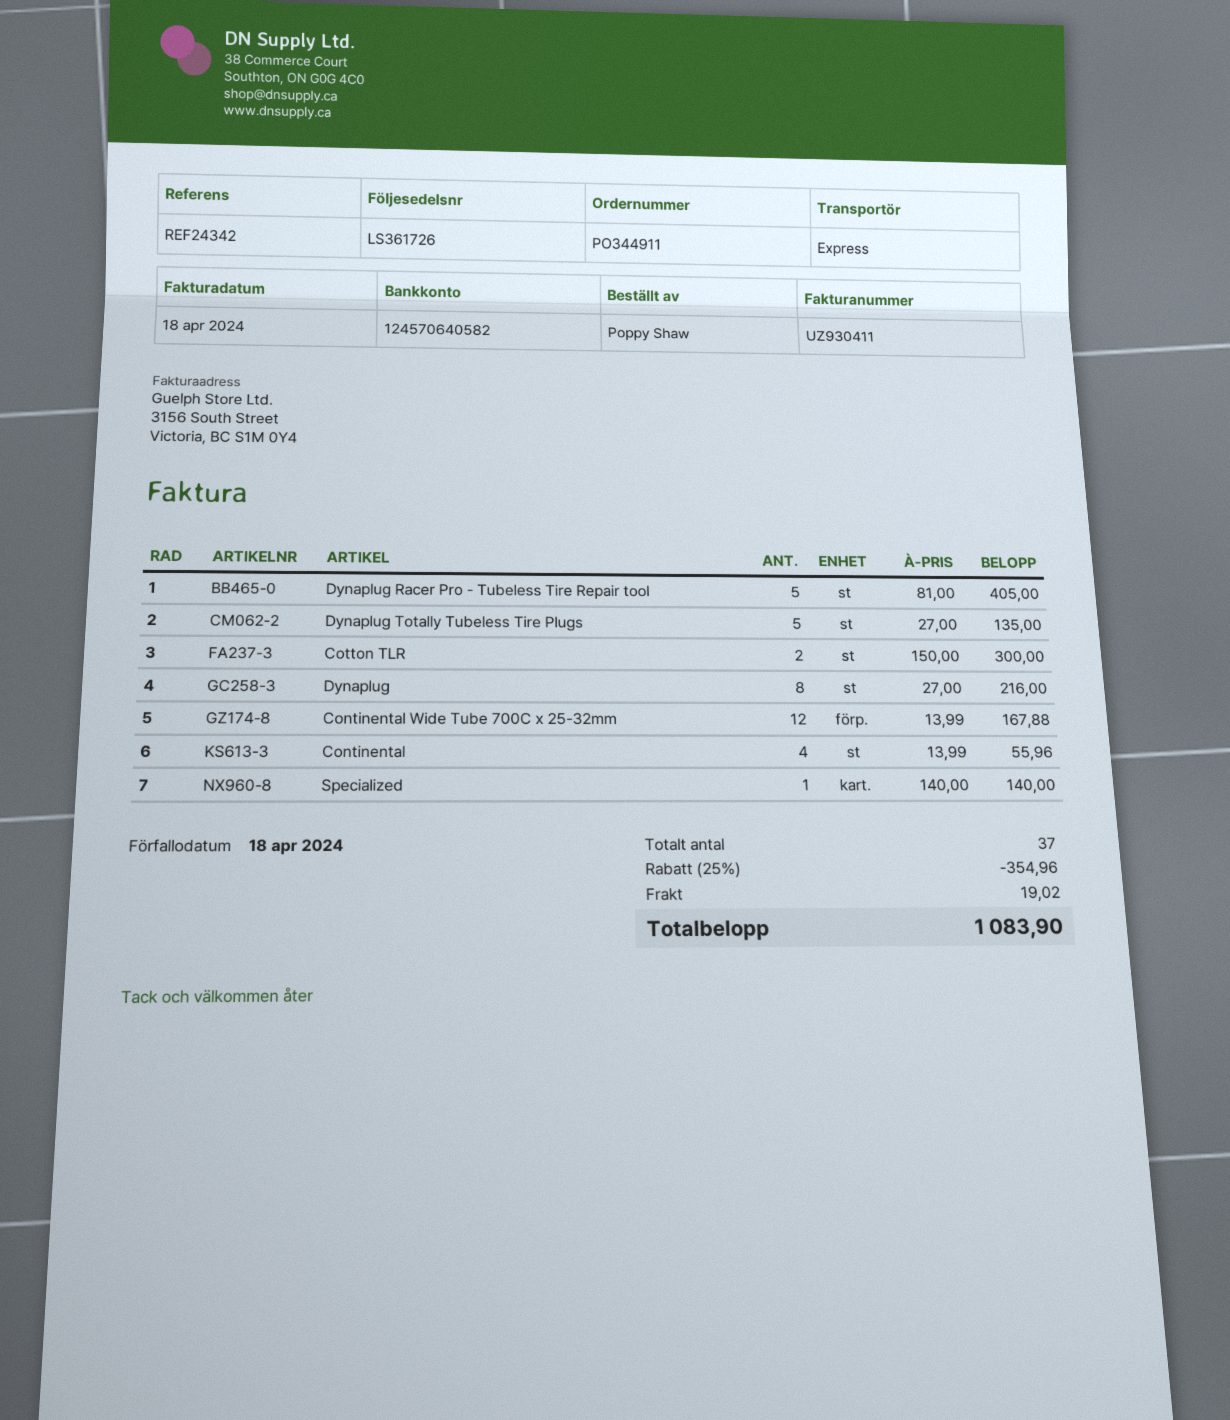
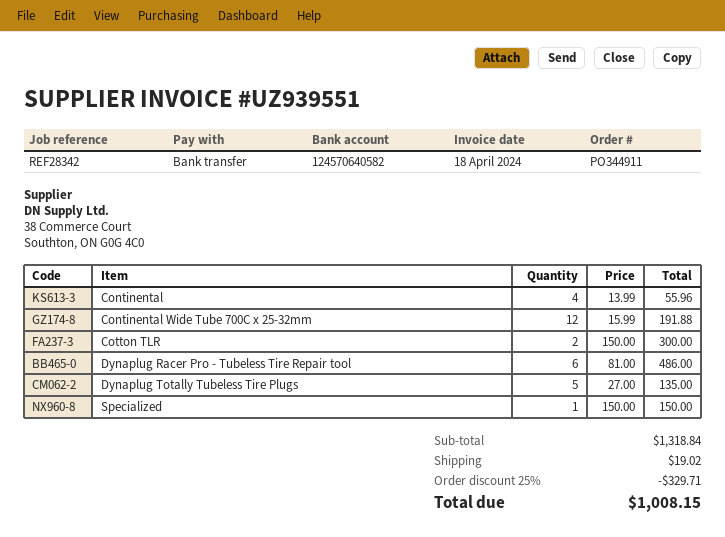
invoice number: UZ930411 -> UZ939551
reference: REF24342 -> REF28342
Dynaplug Racer Pro - Tubeless Tire Repair tool: 5 x 81.00 = 405.00 -> 6 x 81.00 = 486.00
Dynaplug: 8 x 27.00 = 216.00 -> none
Continental Wide Tube 700C x 25-32mm: 12 x 13.99 = 167.88 -> 12 x 15.99 = 191.88
Specialized: 1 x 140.00 = 140.00 -> 1 x 150.00 = 150.00
discount: 25% = 354.96 -> 25% = 329.71
total: 1083.90 -> 1008.15

